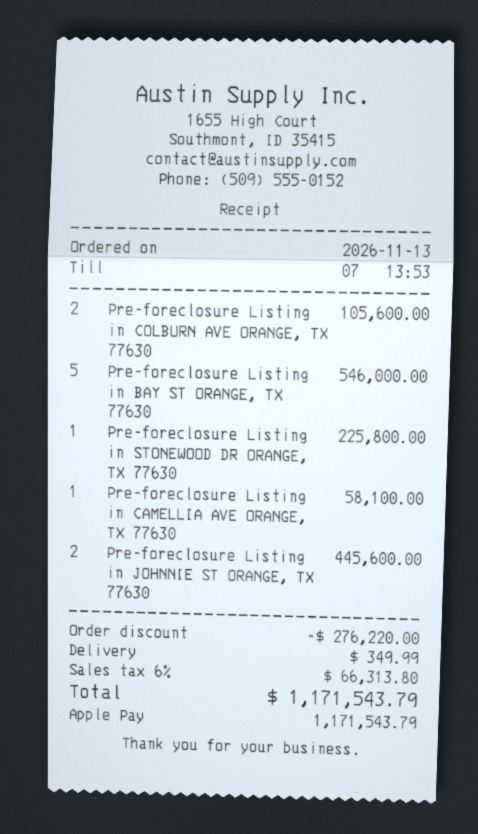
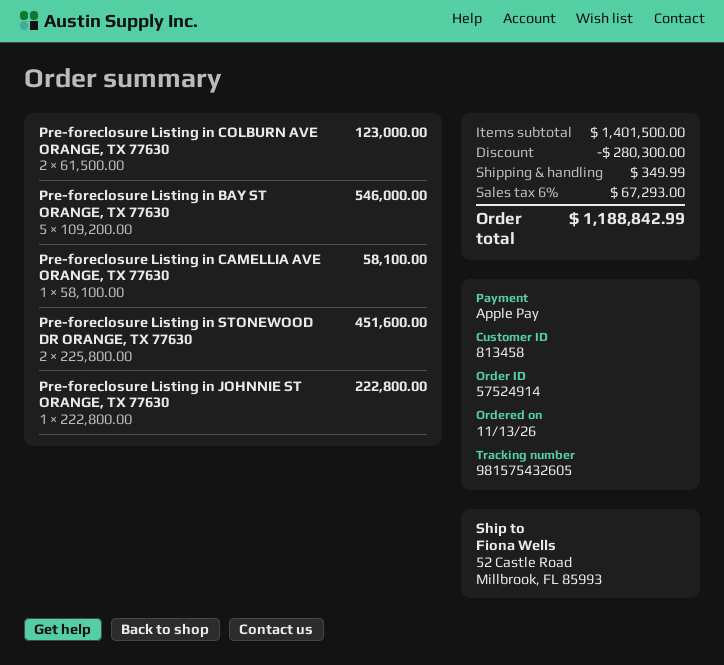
Pre-foreclosure Listing in COLBURN AVE ORANGE, TX 77630: 2 for 105600.00 -> 2 for 123000.00
Pre-foreclosure Listing in STONEWOOD DR ORANGE, TX 77630: 1 for 225800.00 -> 2 for 451600.00
Pre-foreclosure Listing in JOHNNIE ST ORANGE, TX 77630: 2 for 445600.00 -> 1 for 222800.00
discount: 276220.00 -> 280300.00
tax: 6% = 66313.80 -> 6% = 67293.00
total: 1171543.79 -> 1188842.99

